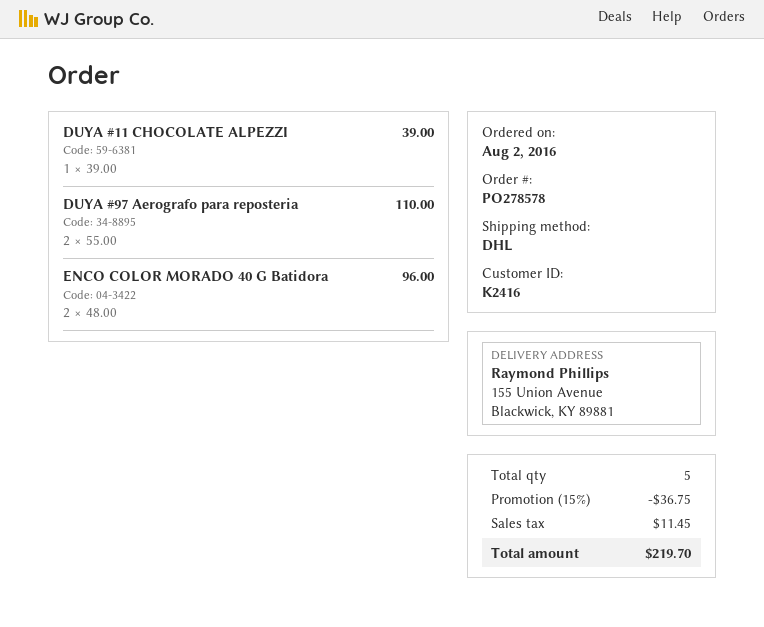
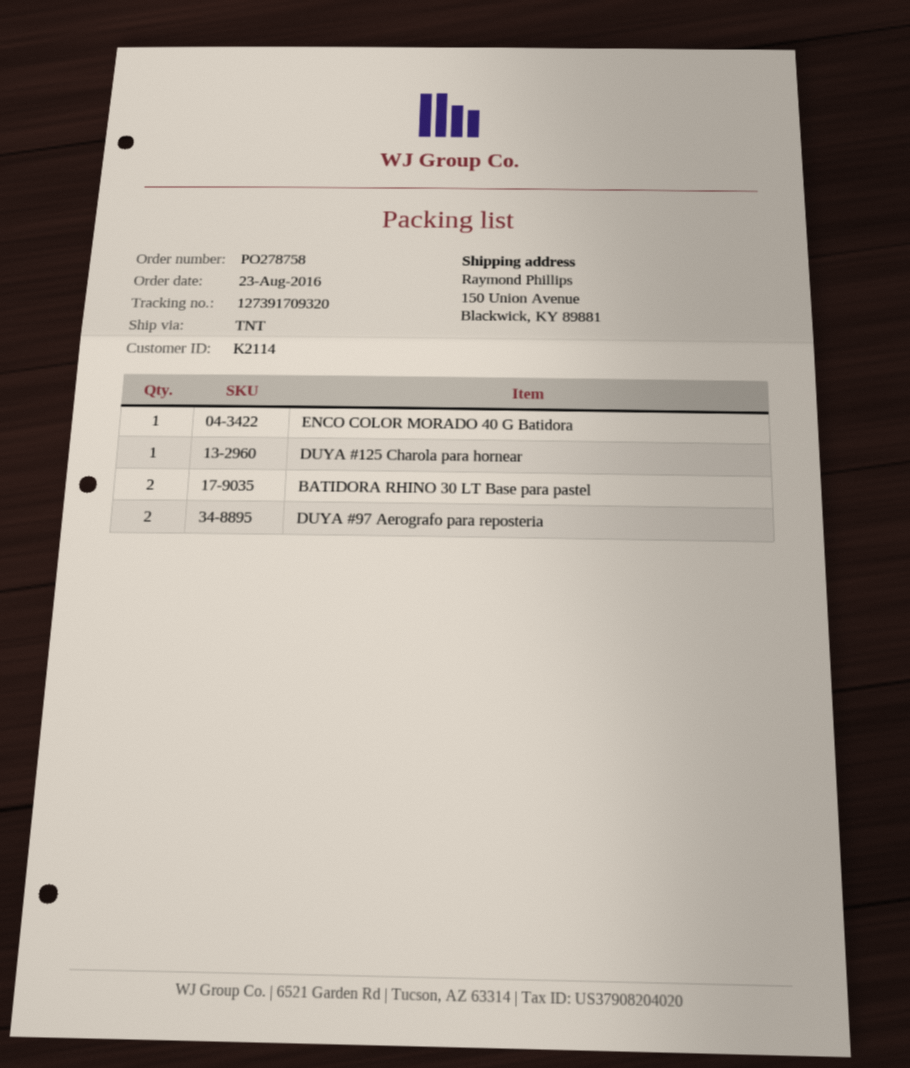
order number: PO278578 -> PO278758
order date: 2016-08-02 -> 2016-08-23
customer number: K2416 -> K2114
shipping method: DHL -> TNT
ship to: 155 Union Avenue, Blackwick, KY 89881 -> 150 Union Avenue, Blackwick, KY 89881
DUYA #11 CHOCOLATE ALPEZZI: 1 -> none
ENCO COLOR MORADO 40 G Batidora: 2 -> 1
DUYA #125 Charola para hornear: none -> 1
BATIDORA RHINO 30 LT Base para pastel: none -> 2

